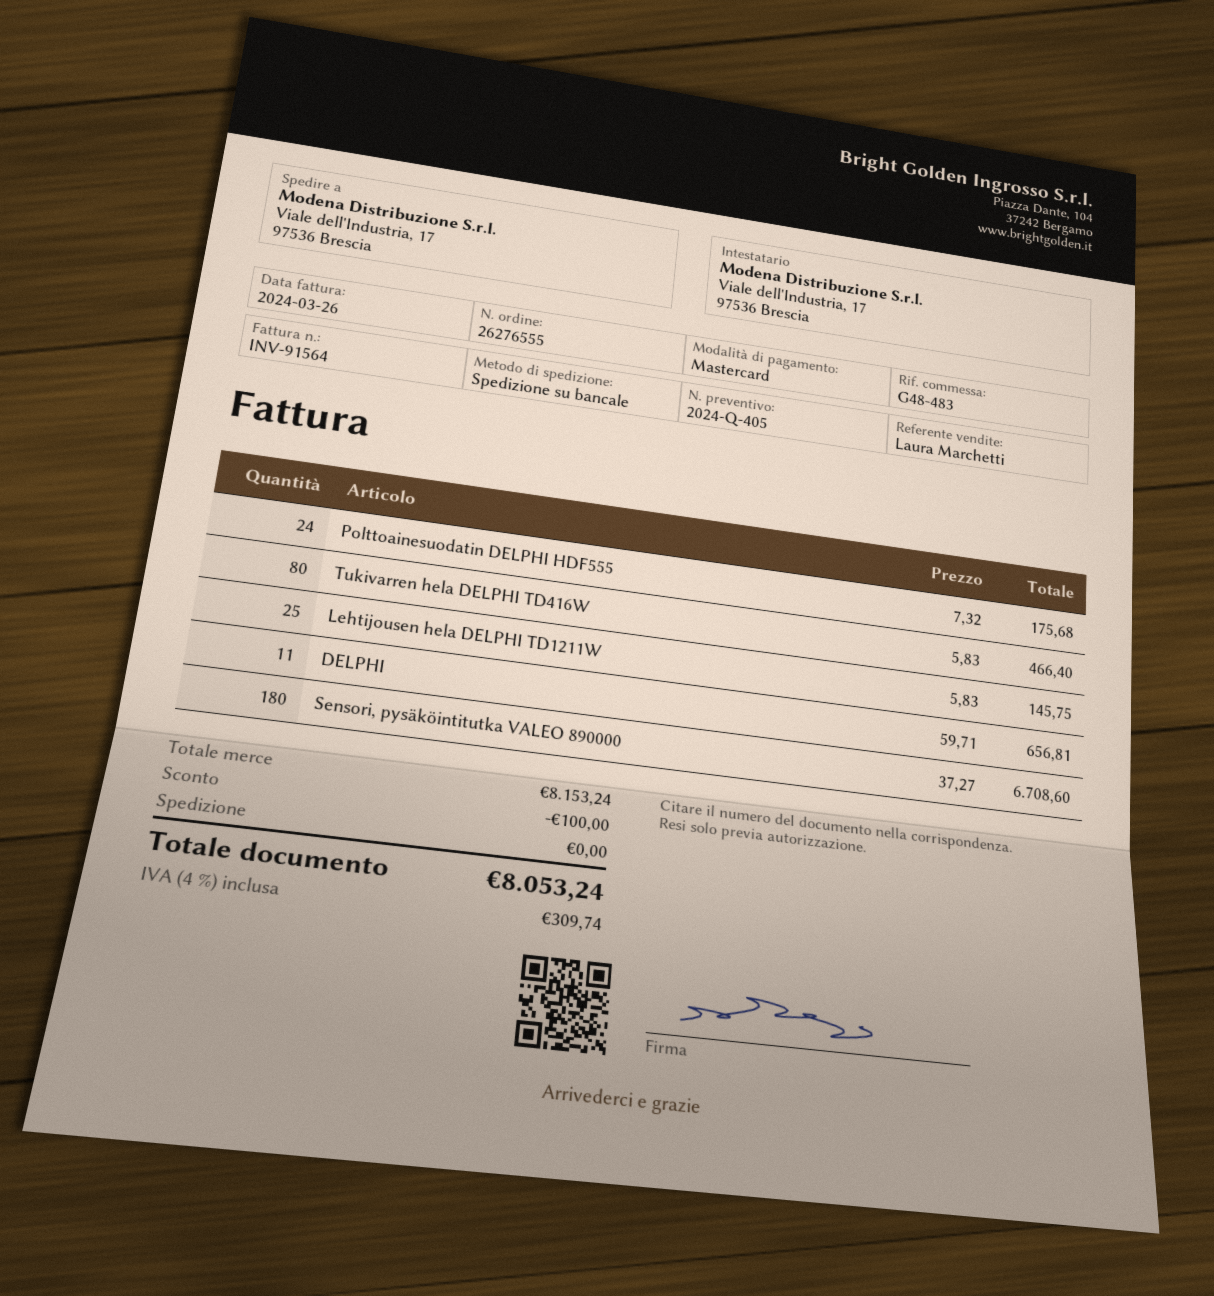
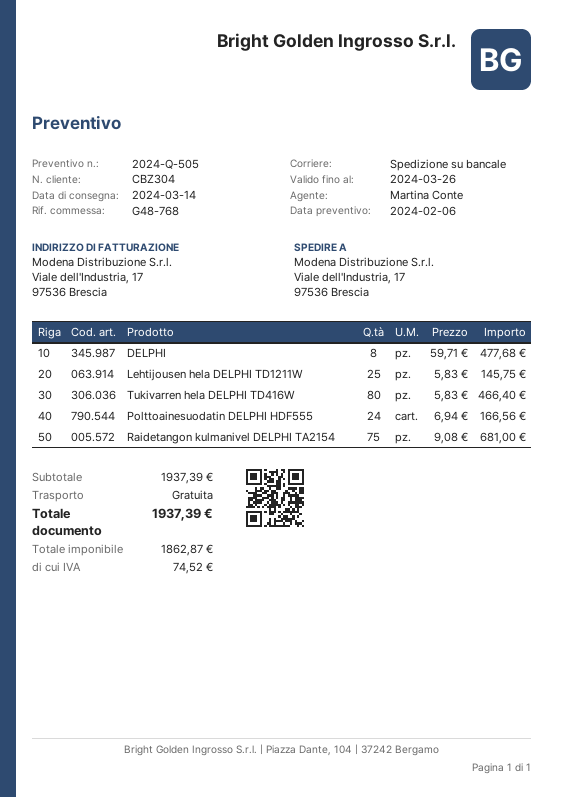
quote number: 2024-Q-405 -> 2024-Q-505
reference: G48-483 -> G48-768
sales rep: Laura Marchetti -> Martina Conte
Polttoainesuodatin DELPHI HDF555: 24 x 7.32 = 175.68 -> 24 x 6.94 = 166.56
DELPHI: 11 x 59.71 = 656.81 -> 8 x 59.71 = 477.68
Sensori, pysäköintitutka VALEO 890000: 180 x 37.27 = 6708.60 -> none
Raidetangon kulmanivel DELPHI TA2154: none -> 75 x 9.08 = 681.00
subtotal: 8153.24 -> 1937.39
discount: 100.00 -> none
tax: 309.74 -> 74.52
total: 8053.24 -> 1937.39

